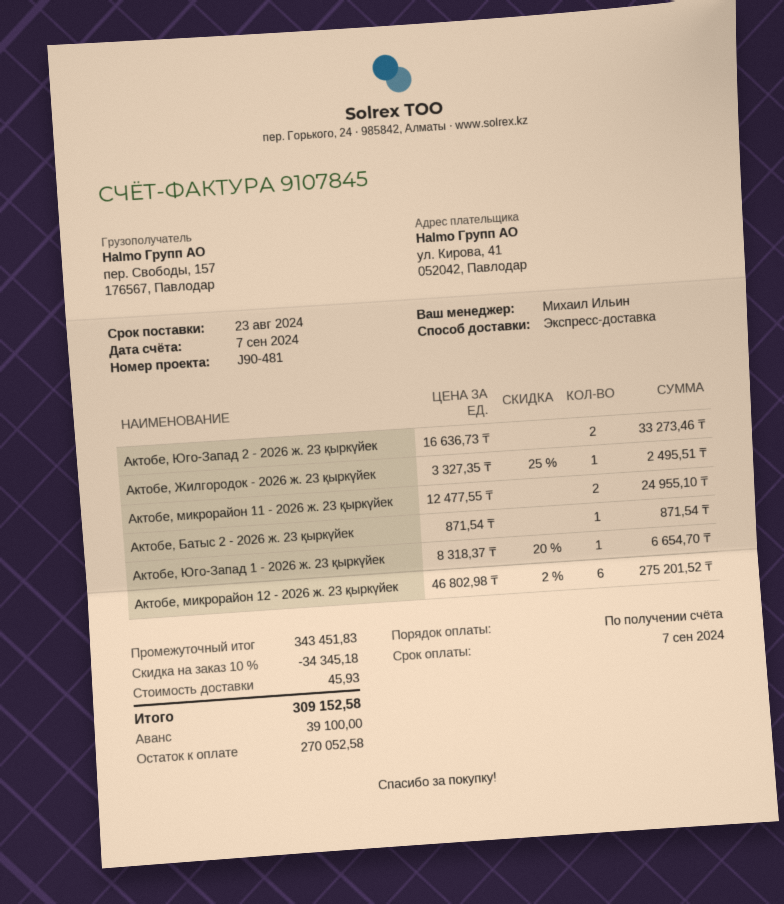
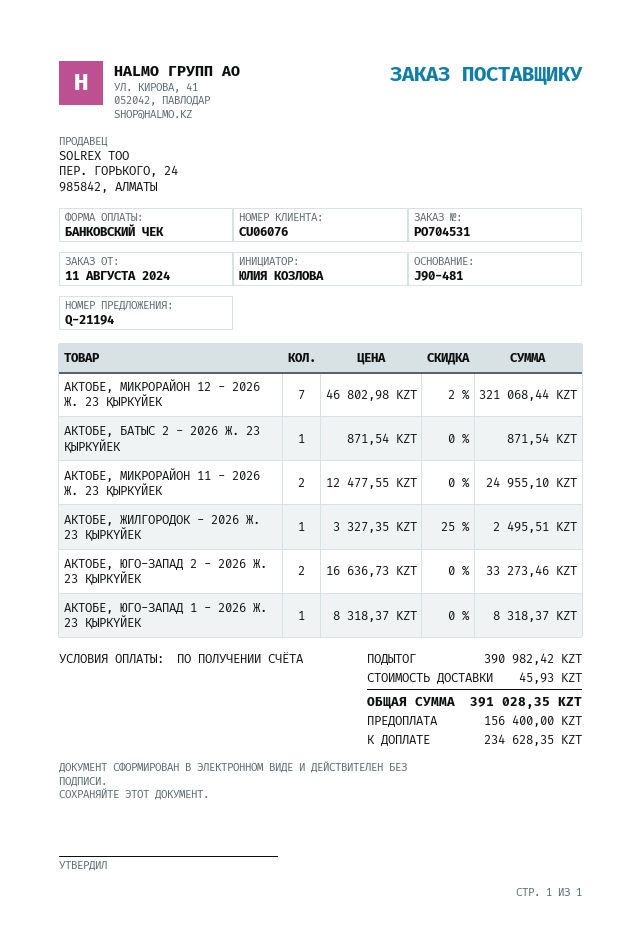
Актобе, Юго-Запад 1 - 2026 ж. 23 қыркүйек: 1 x 8318.37 - 20% = 6654.70 -> 1 x 8318.37 = 8318.37
Актобе, микрорайон 12 - 2026 ж. 23 қыркүйек: 6 x 46802.98 - 2% = 275201.52 -> 7 x 46802.98 - 2% = 321068.44
subtotal: 343451.83 -> 390982.42
discount: 10% = 34345.18 -> none
total: 309152.58 -> 391028.35
deposit: 39100.00 -> 156400.00
balance: 270052.58 -> 234628.35

